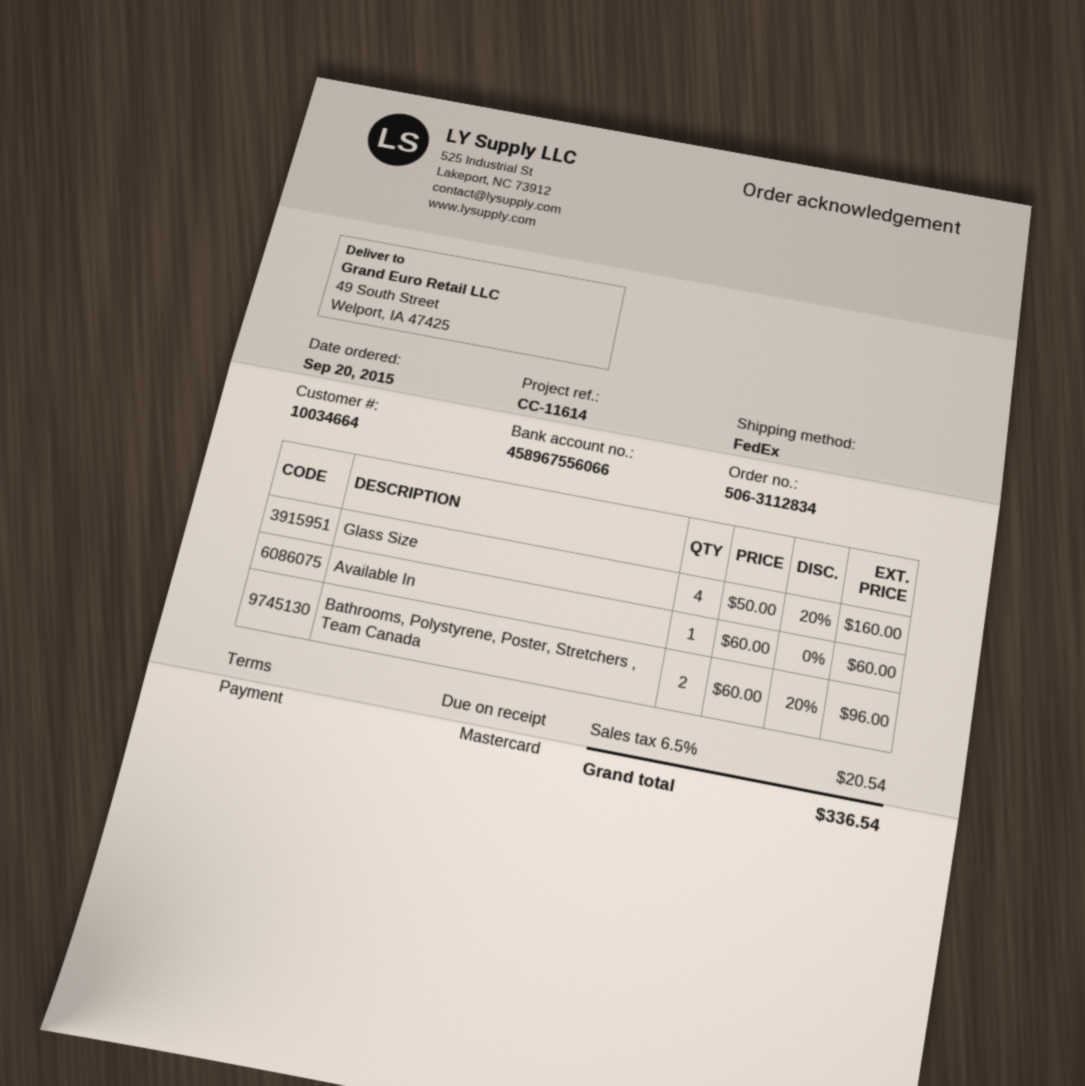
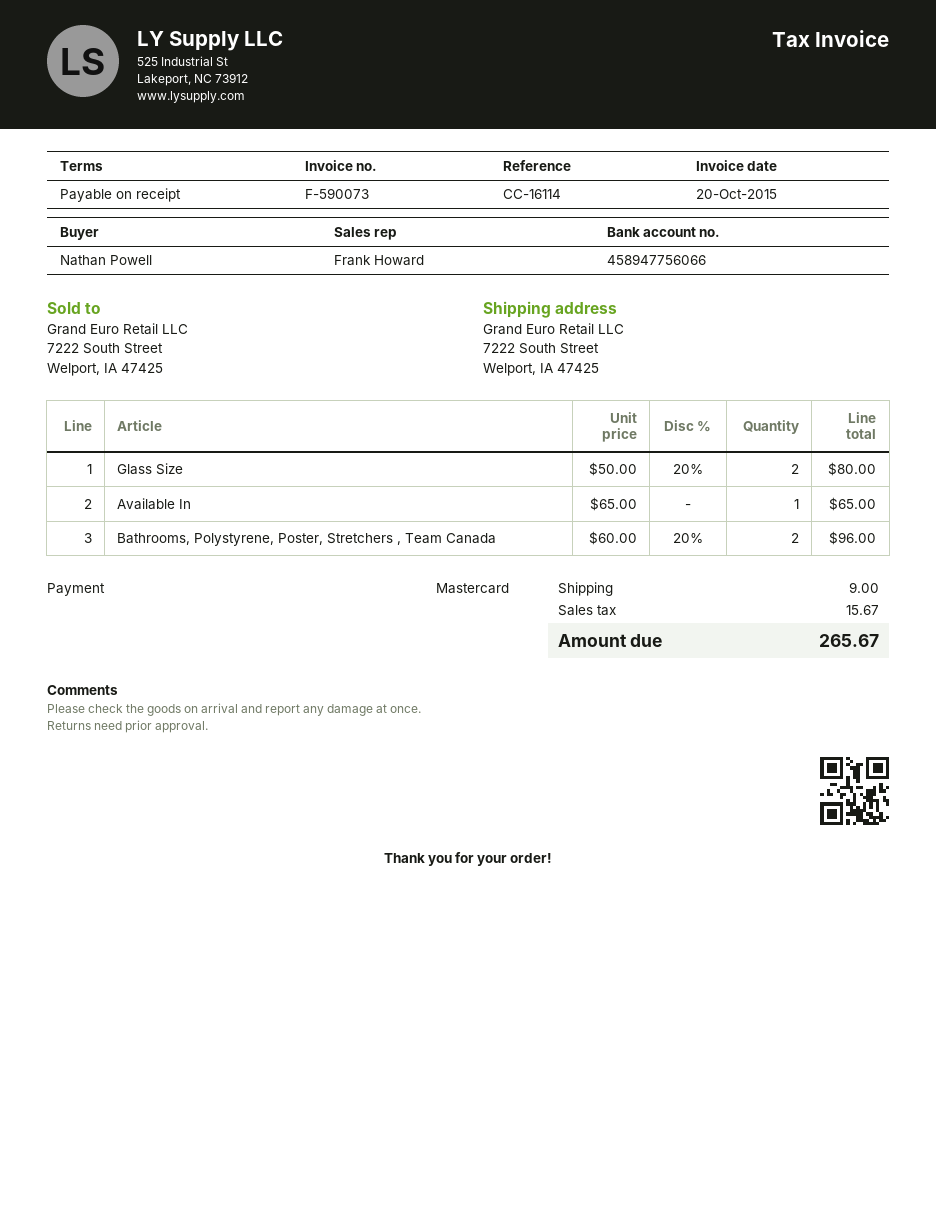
reference: CC-11614 -> CC-16114
bank account: 458967556066 -> 458947756066
ship to: 49 South Street, Welport, IA 47425 -> 7222 South Street, Welport, IA 47425
Glass Size: 4 x 50.00 - 20% = 160.00 -> 2 x 50.00 - 20% = 80.00
Available In: 1 x 60.00 = 60.00 -> 1 x 65.00 = 65.00
shipping: none -> 9.00
tax: 20.54 -> 15.67
total: 336.54 -> 265.67

